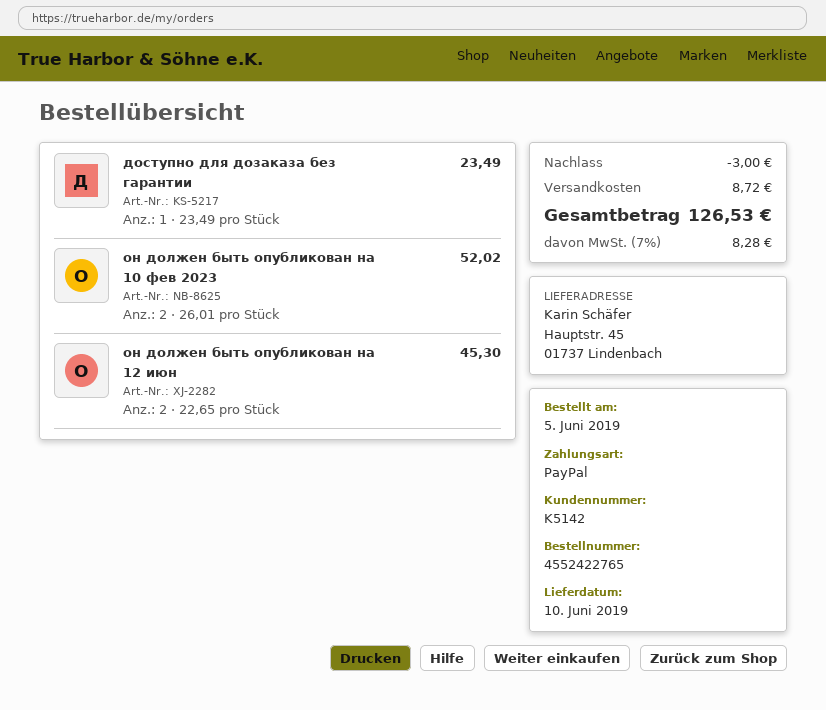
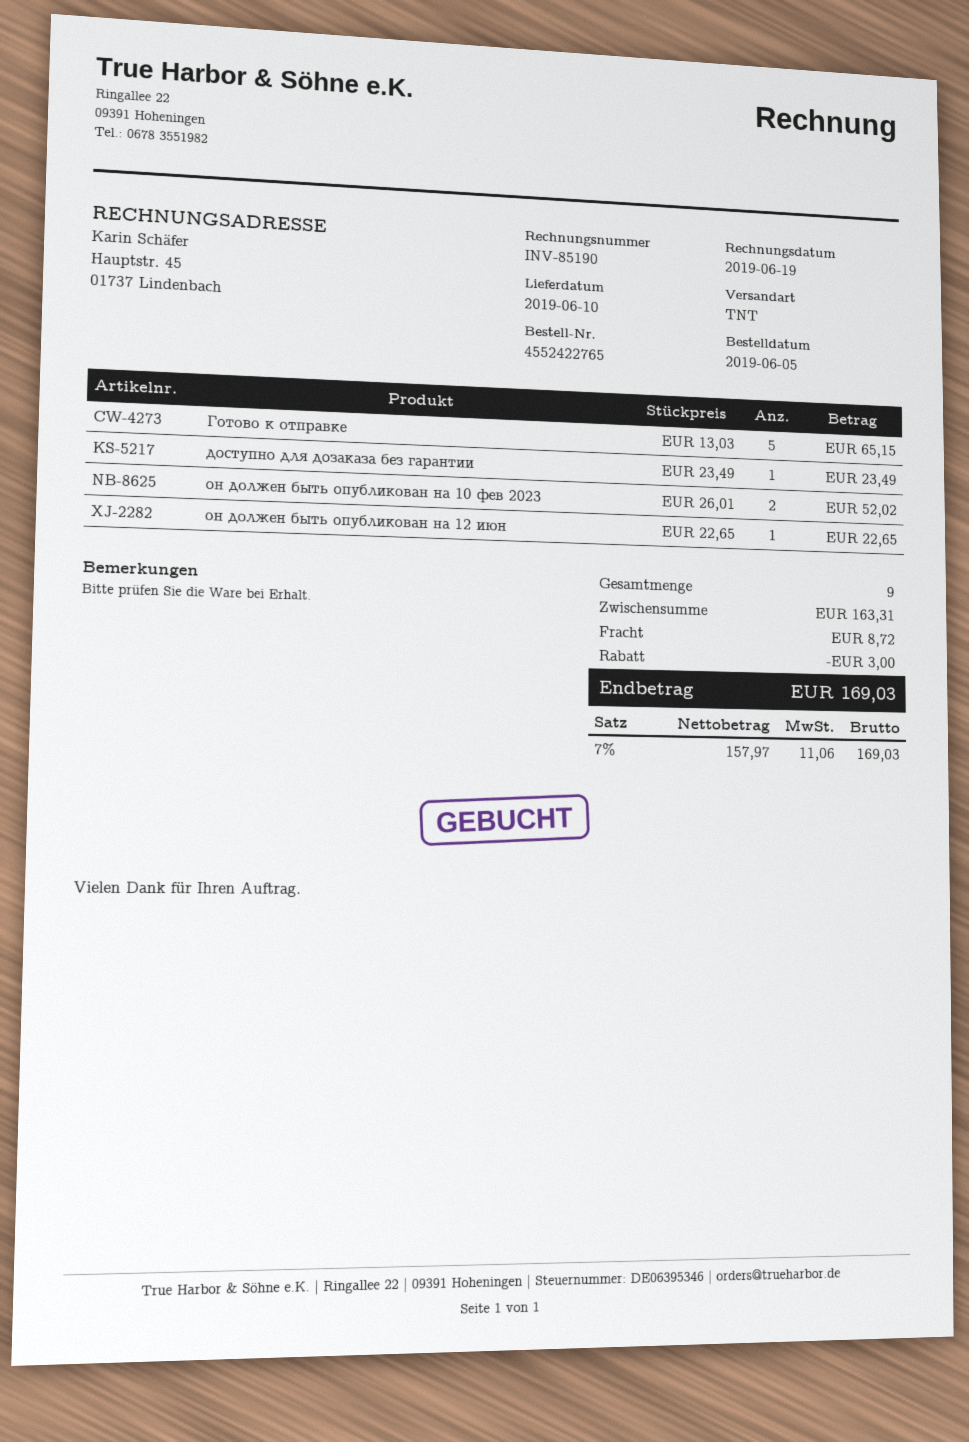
он должен быть опубликован на 12 июн: 2 x 22.65 = 45.30 -> 1 x 22.65 = 22.65
Готово к отправке: none -> 5 x 13.03 = 65.15
tax: 7% = 8.28 -> 7% = 11.06
total: 126.53 -> 169.03

